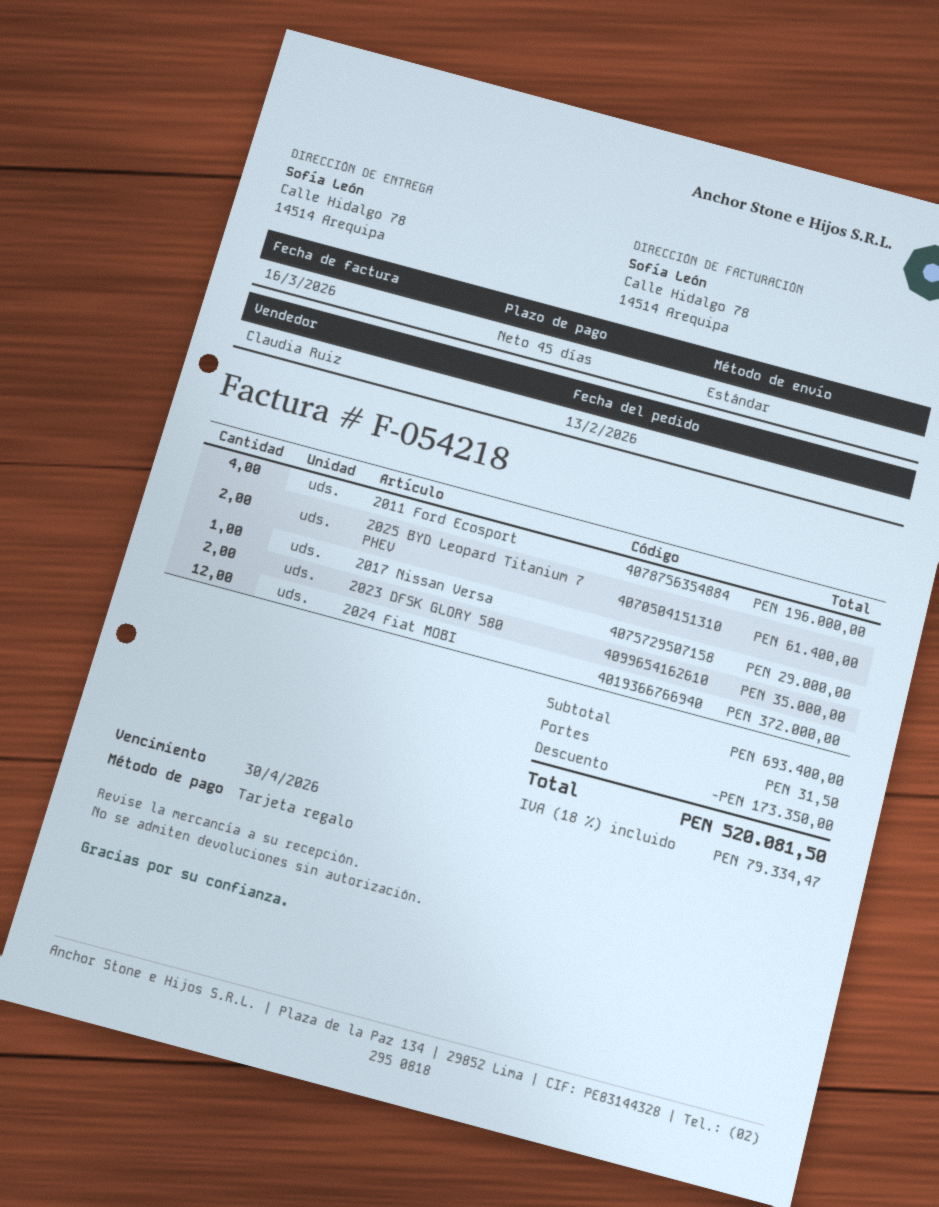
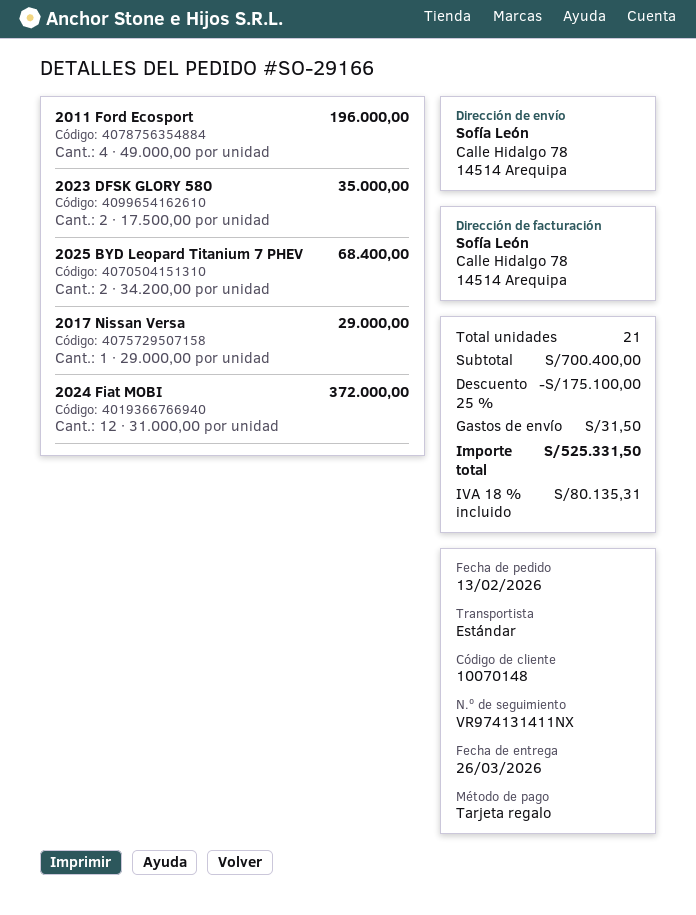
2025 BYD Leopard Titanium 7 PHEV: 2 for 61400.00 -> 2 for 68400.00
subtotal: 693400.00 -> 700400.00
discount: 173350.00 -> 175100.00
tax: 18% = 79334.47 -> 18% = 80135.31
total: 520081.50 -> 525331.50

